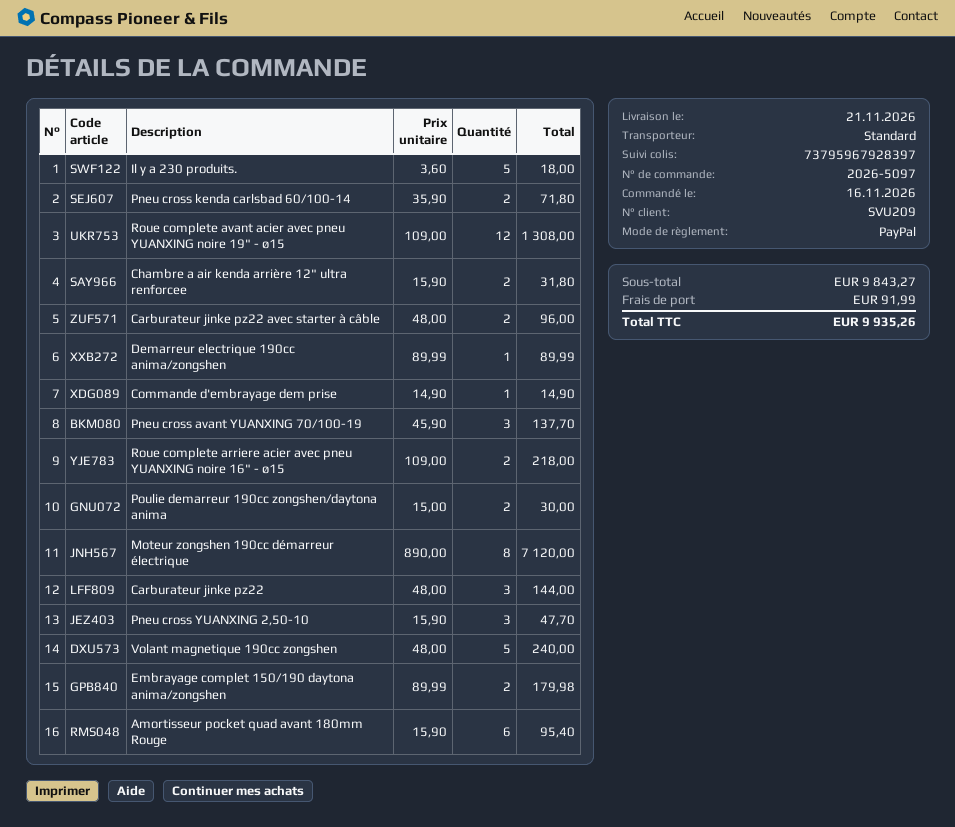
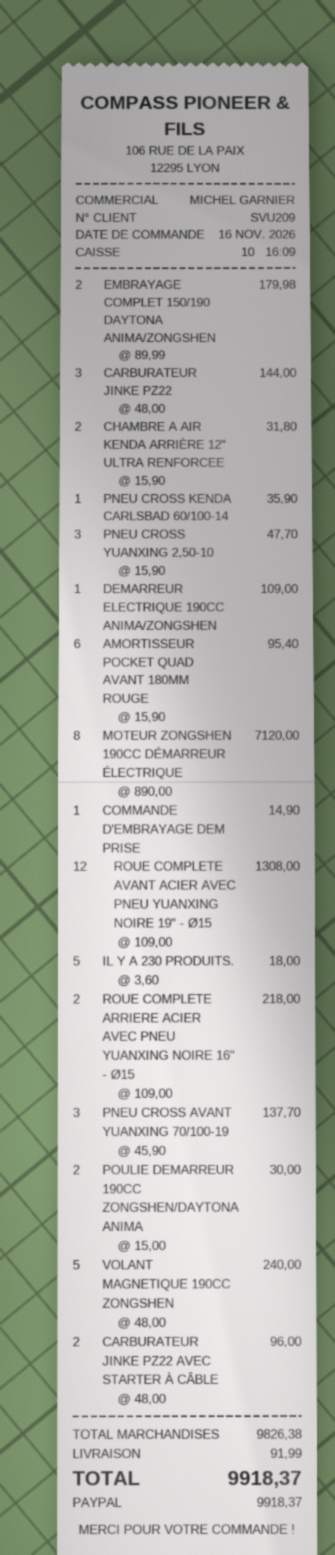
Pneu cross kenda carlsbad 60/100-14: 2 x 35.90 = 71.80 -> 1 x 35.90 = 35.90
Demarreur electrique 190cc anima/zongshen: 1 x 89.99 = 89.99 -> 1 x 109.00 = 109.00
subtotal: 9843.27 -> 9826.38
total: 9935.26 -> 9918.37

